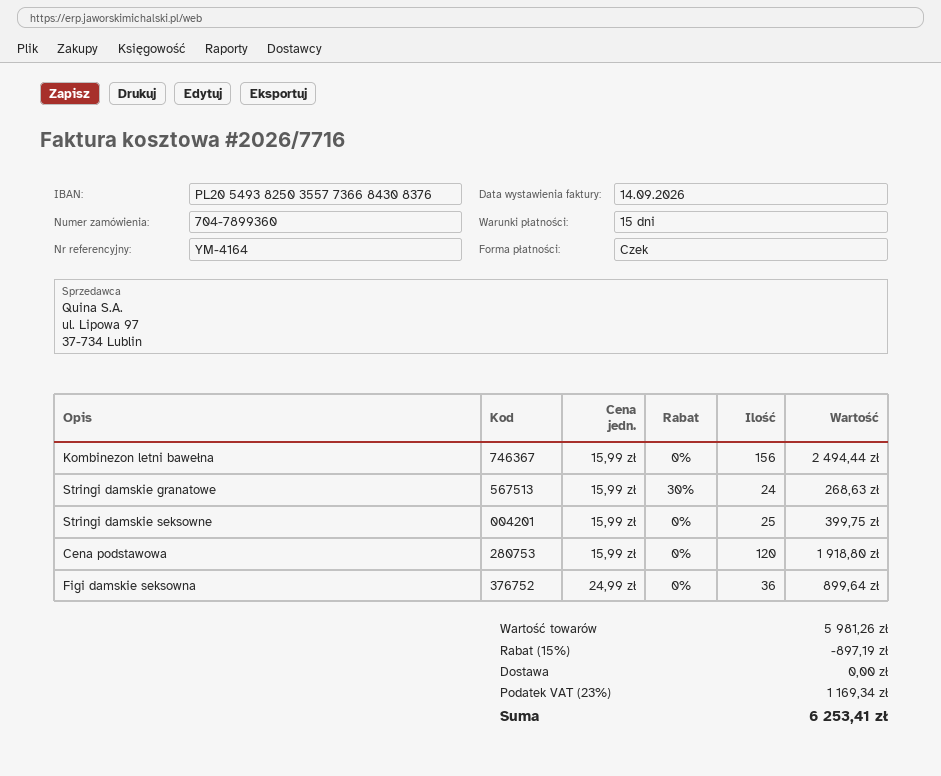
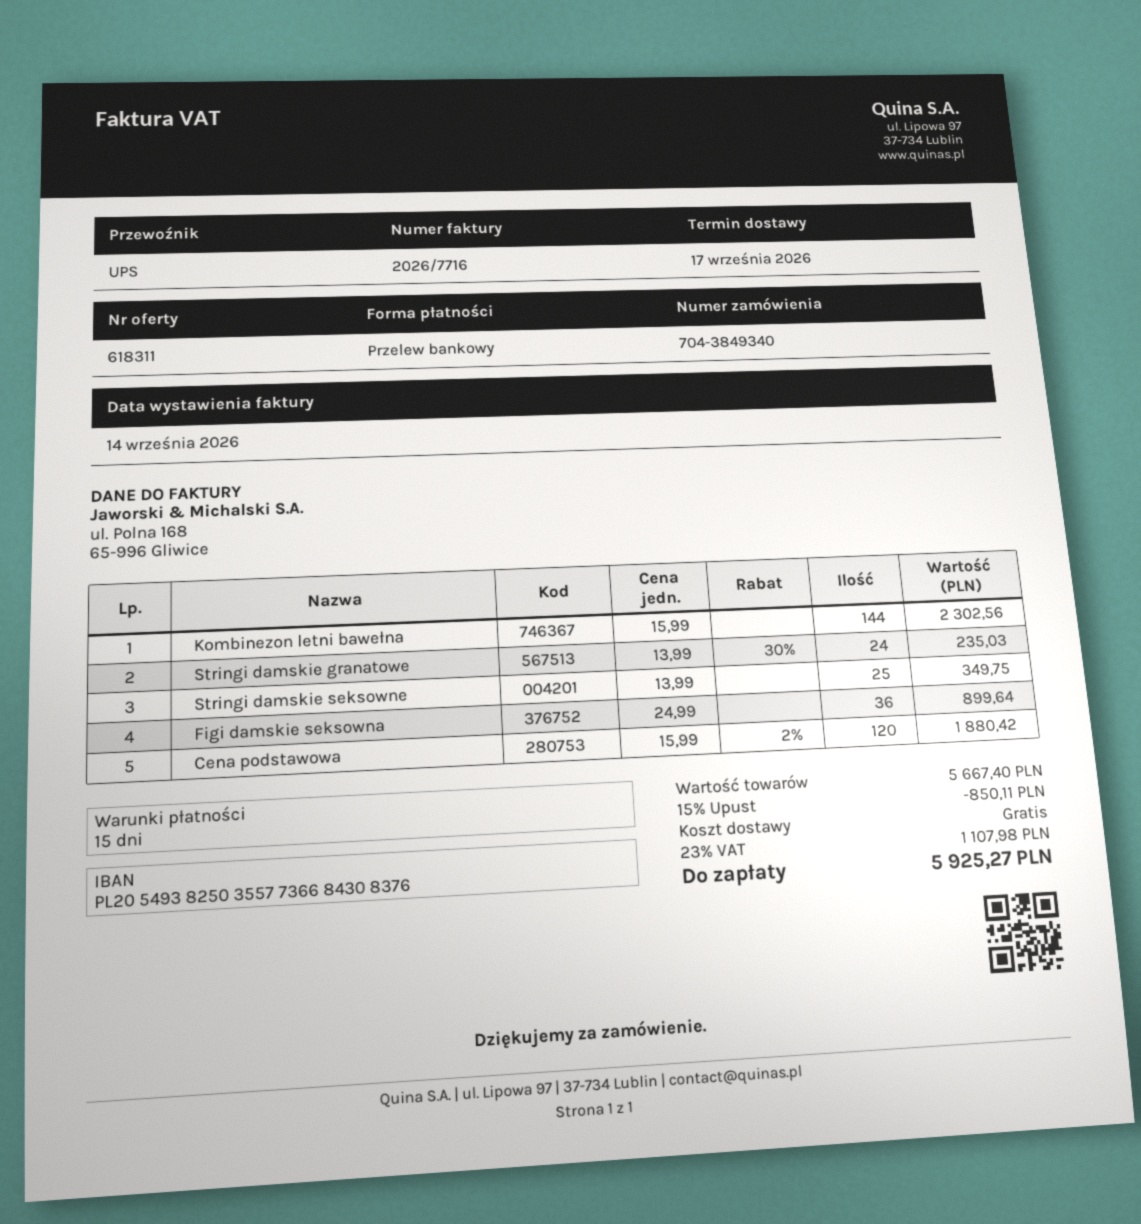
order number: 704-7899360 -> 704-3849340
payment method: cheque -> bank transfer
Kombinezon letni bawełna: 156 x 15.99 = 2494.44 -> 144 x 15.99 = 2302.56
Stringi damskie granatowe: 24 x 15.99 - 30% = 268.63 -> 24 x 13.99 - 30% = 235.03
Stringi damskie seksowne: 25 x 15.99 = 399.75 -> 25 x 13.99 = 349.75
Cena podstawowa: 120 x 15.99 = 1918.80 -> 120 x 15.99 - 2% = 1880.42
subtotal: 5981.26 -> 5667.40
discount: 15% = 897.19 -> 15% = 850.11
tax: 23% = 1169.34 -> 23% = 1107.98
total: 6253.41 -> 5925.27

